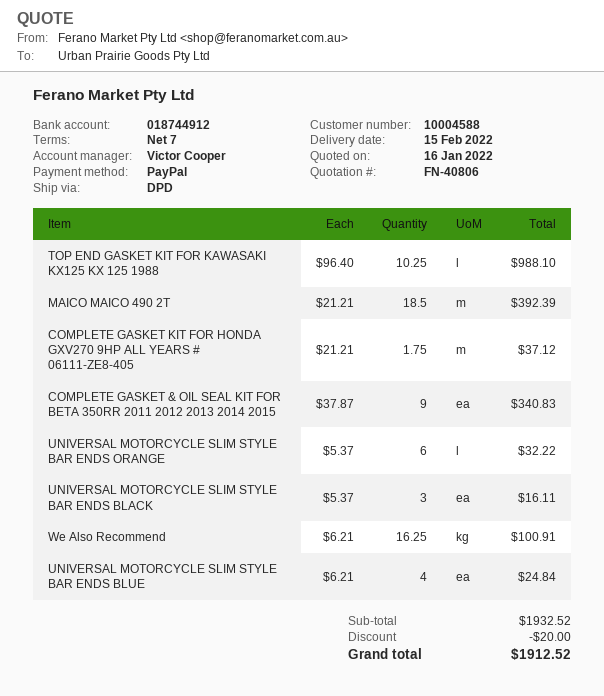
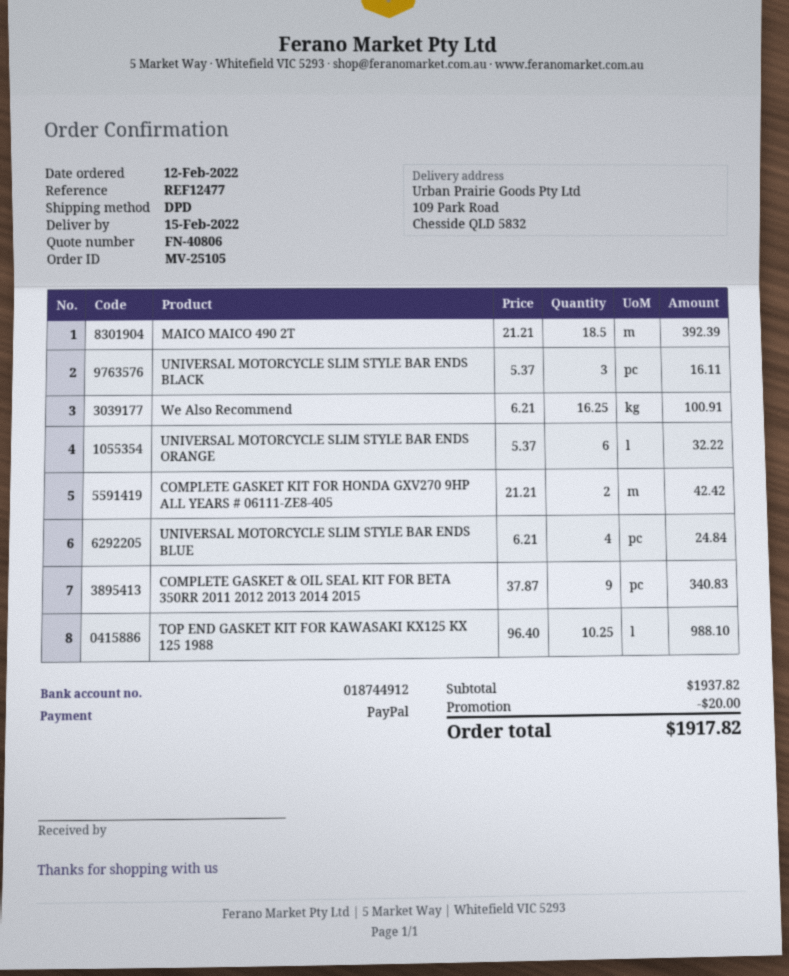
COMPLETE GASKET KIT FOR HONDA GXV270 9HP ALL YEARS # 06111-ZE8-405: 1.75 x 21.21 = 37.12 -> 2 x 21.21 = 42.42
subtotal: 1932.52 -> 1937.82
total: 1912.52 -> 1917.82

